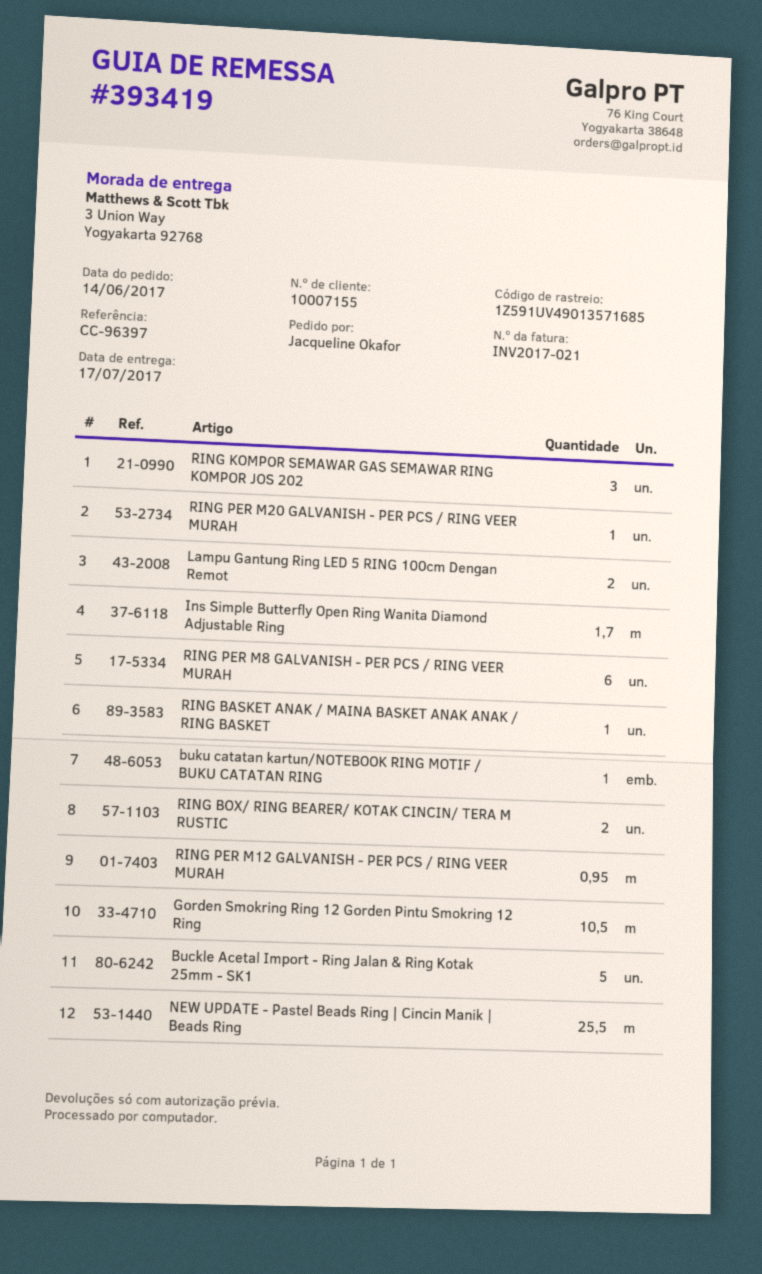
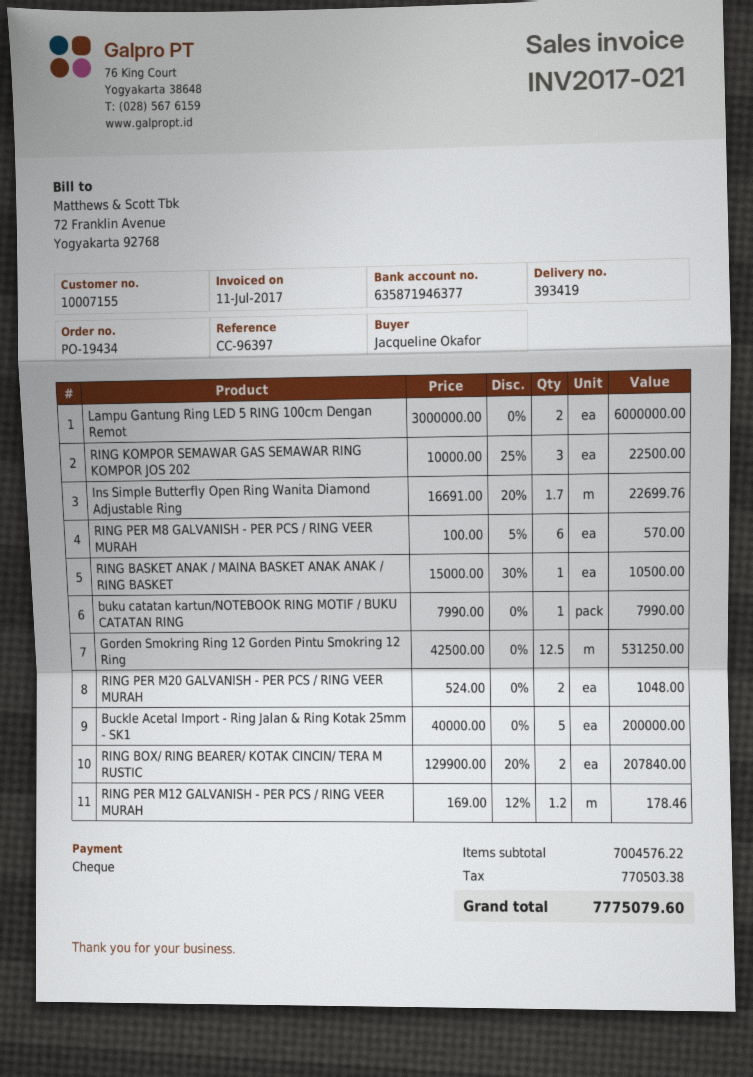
RING PER M20 GALVANISH - PER PCS / RING VEER MURAH: 1 -> 2
RING PER M12 GALVANISH - PER PCS / RING VEER MURAH: 0.95 -> 1.2
Gorden Smokring Ring 12 Gorden Pintu Smokring 12 Ring: 10.5 -> 12.5
NEW UPDATE - Pastel Beads Ring | Cincin Manik | Beads Ring: 25.5 -> none

